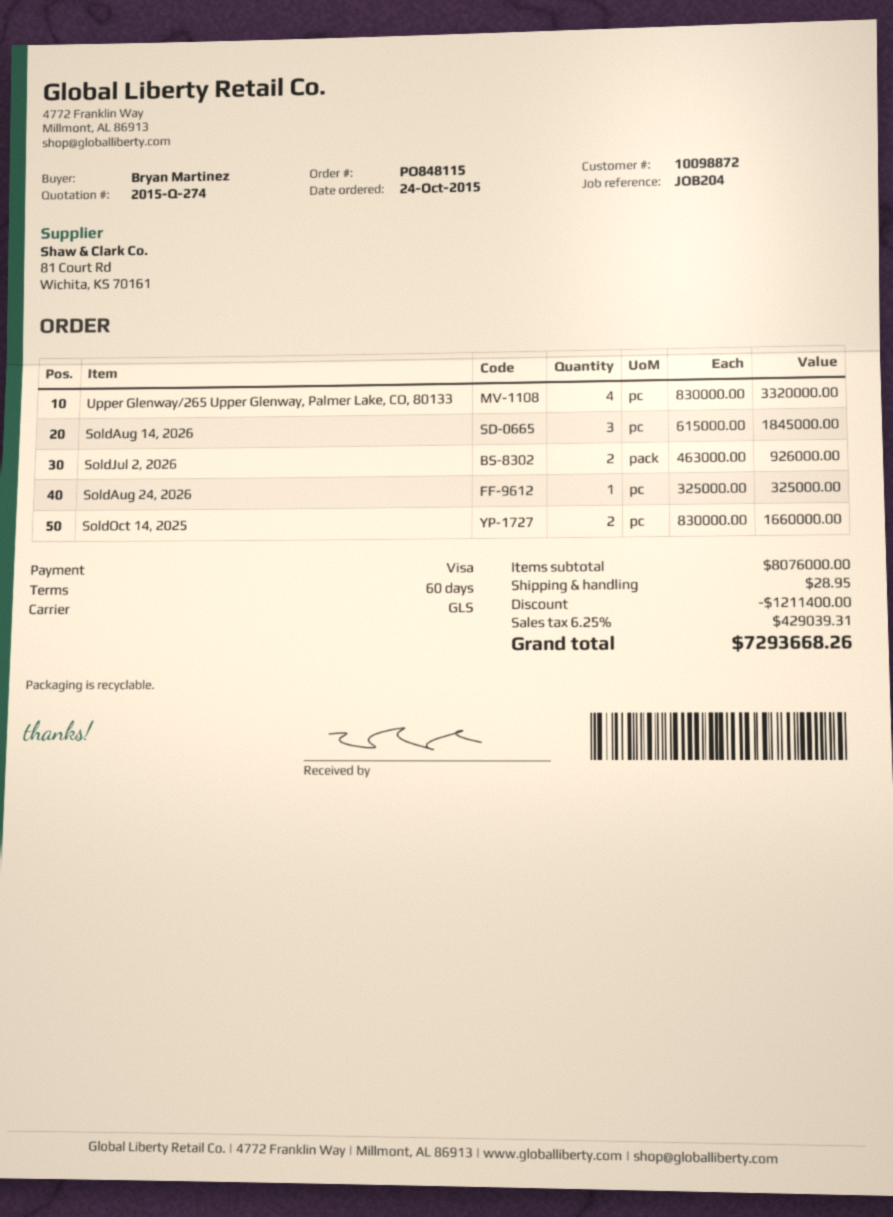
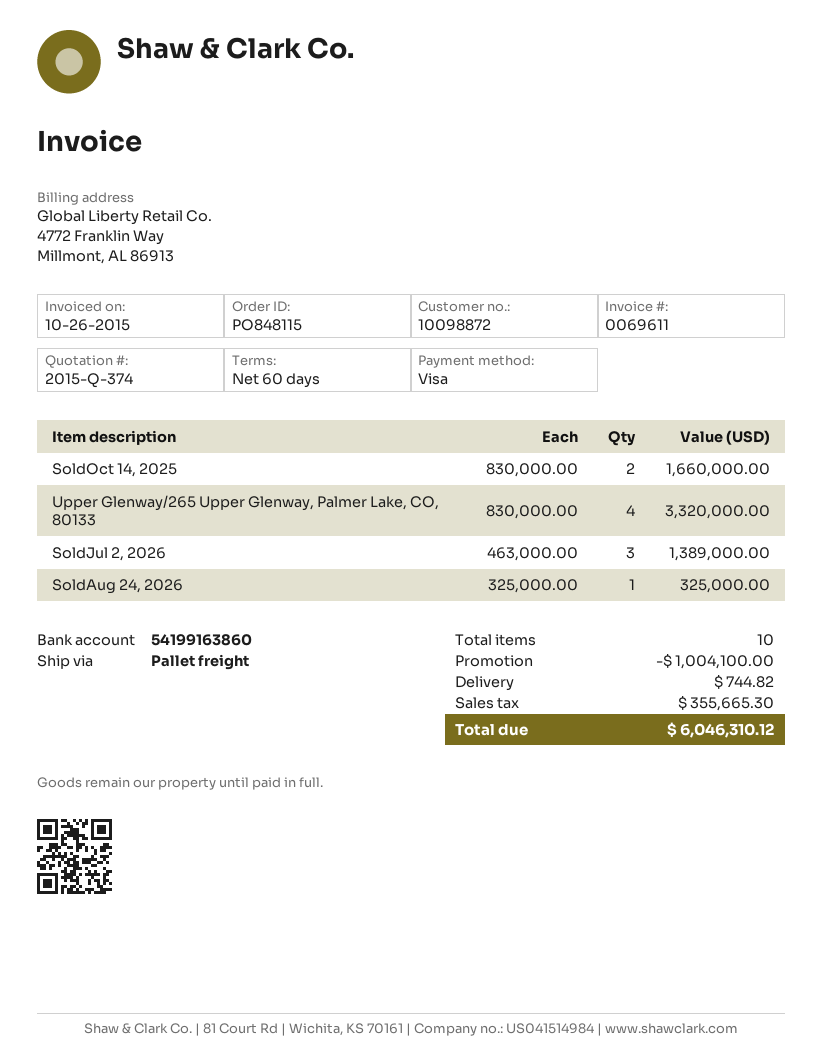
quote number: 2015-Q-274 -> 2015-Q-374
shipping method: GLS -> pallet freight
SoldAug 14, 2026: 3 x 615000.00 = 1845000.00 -> none
SoldJul 2, 2026: 2 x 463000.00 = 926000.00 -> 3 x 463000.00 = 1389000.00
discount: 1211400.00 -> 1004100.00
shipping: 28.95 -> 744.82
tax: 429039.31 -> 355665.30
total: 7293668.26 -> 6046310.12

